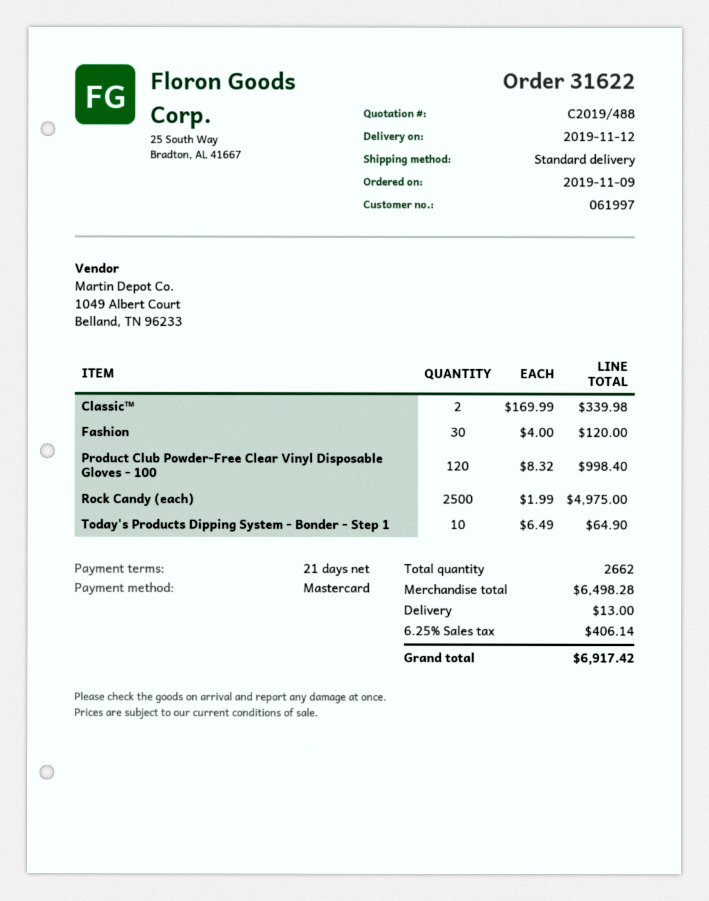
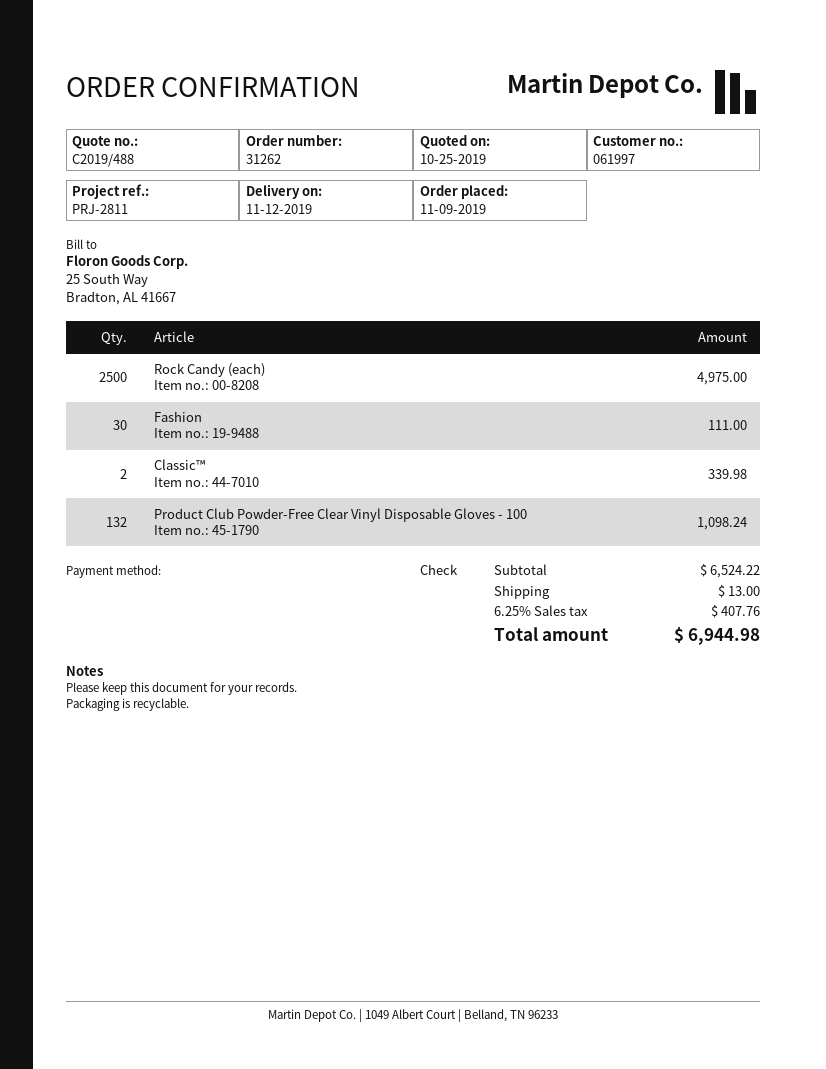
order number: 31622 -> 31262
payment method: Mastercard -> cheque
Fashion: 30 for 120.00 -> 30 for 111.00
Product Club Powder-Free Clear Vinyl Disposable Gloves - 100: 120 for 998.40 -> 132 for 1098.24
Today's Products Dipping System - Bonder - Step 1: 10 for 64.90 -> none
subtotal: 6498.28 -> 6524.22
tax: 6.25% = 406.14 -> 6.25% = 407.76
total: 6917.42 -> 6944.98

